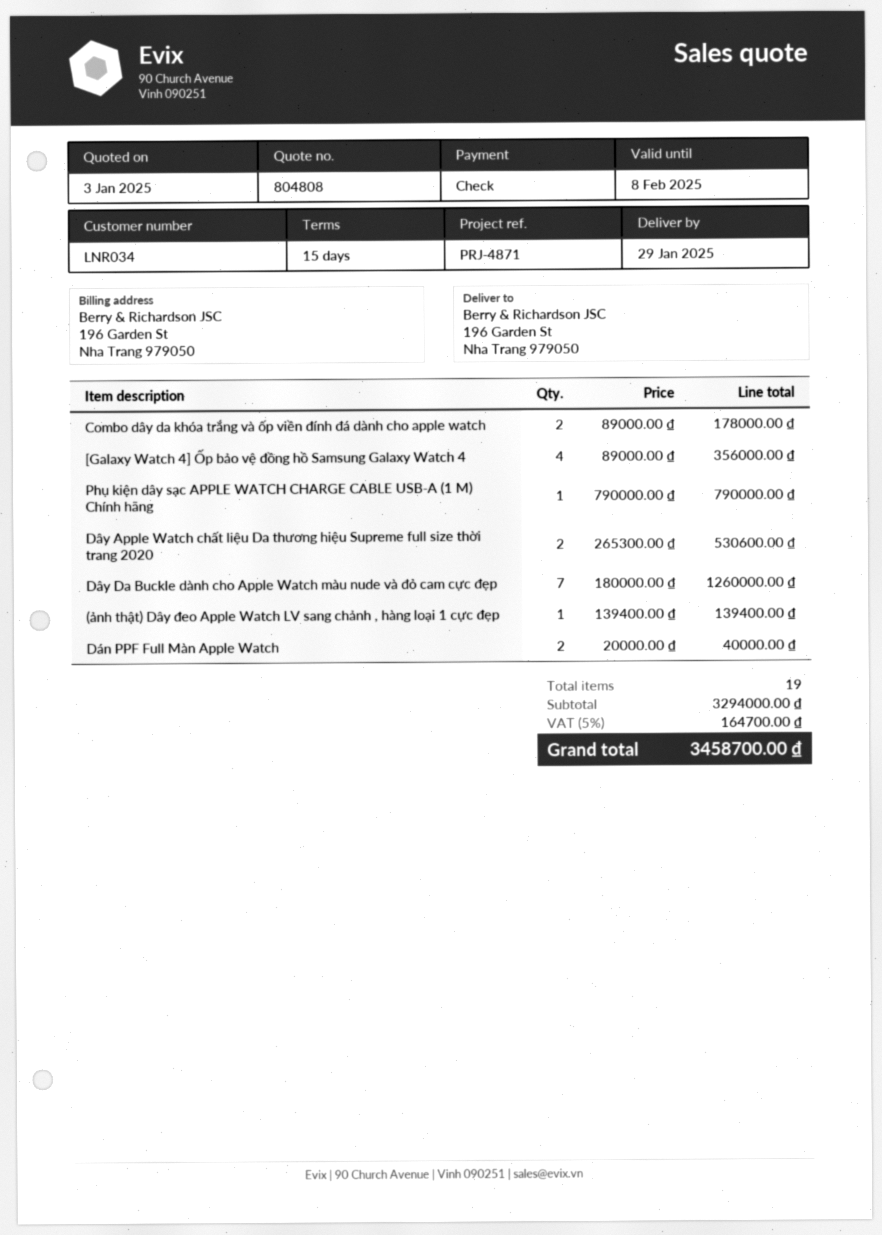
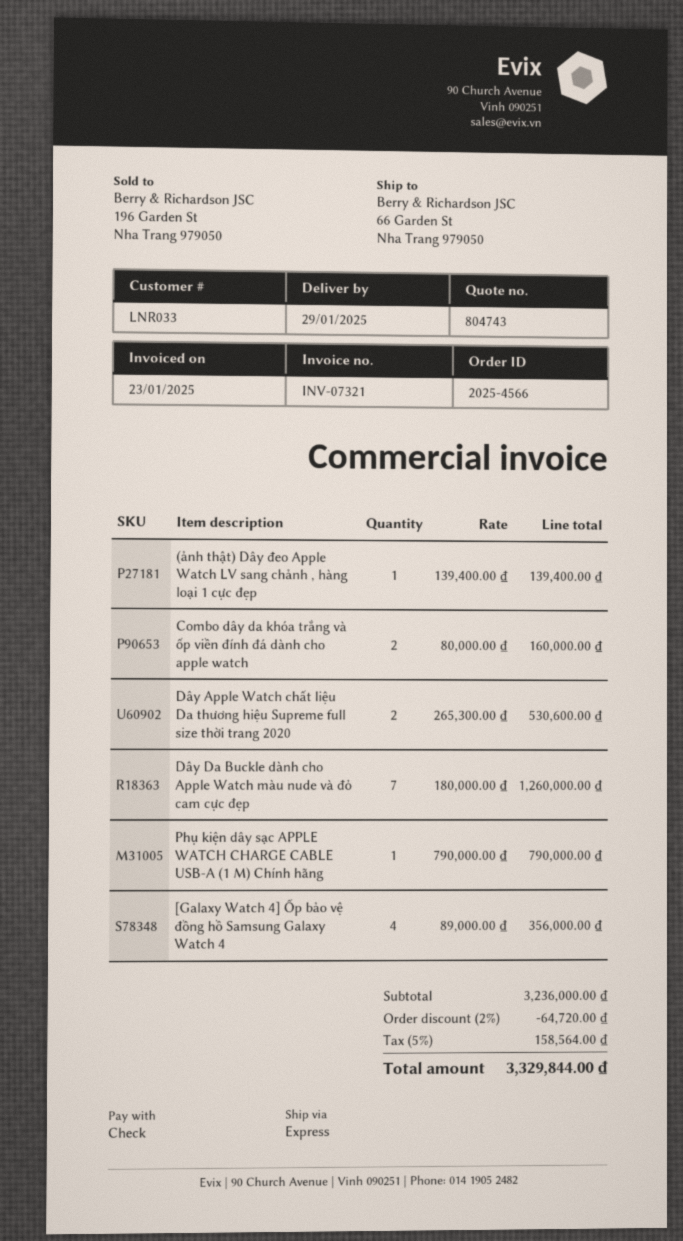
quote number: 804808 -> 804743
customer number: LNR034 -> LNR033
ship to: 196 Garden St, Nha Trang 979050 -> 66 Garden St, Nha Trang 979050
Combo dây da khóa trắng và ốp viền đính đá dành cho apple watch: 2 x 89000.00 = 178000.00 -> 2 x 80000.00 = 160000.00
Dán PPF Full Màn Apple Watch: 2 x 20000.00 = 40000.00 -> none
subtotal: 3294000.00 -> 3236000.00
discount: none -> 2% = 64720.00
tax: 5% = 164700.00 -> 5% = 158564.00
total: 3458700.00 -> 3329844.00

